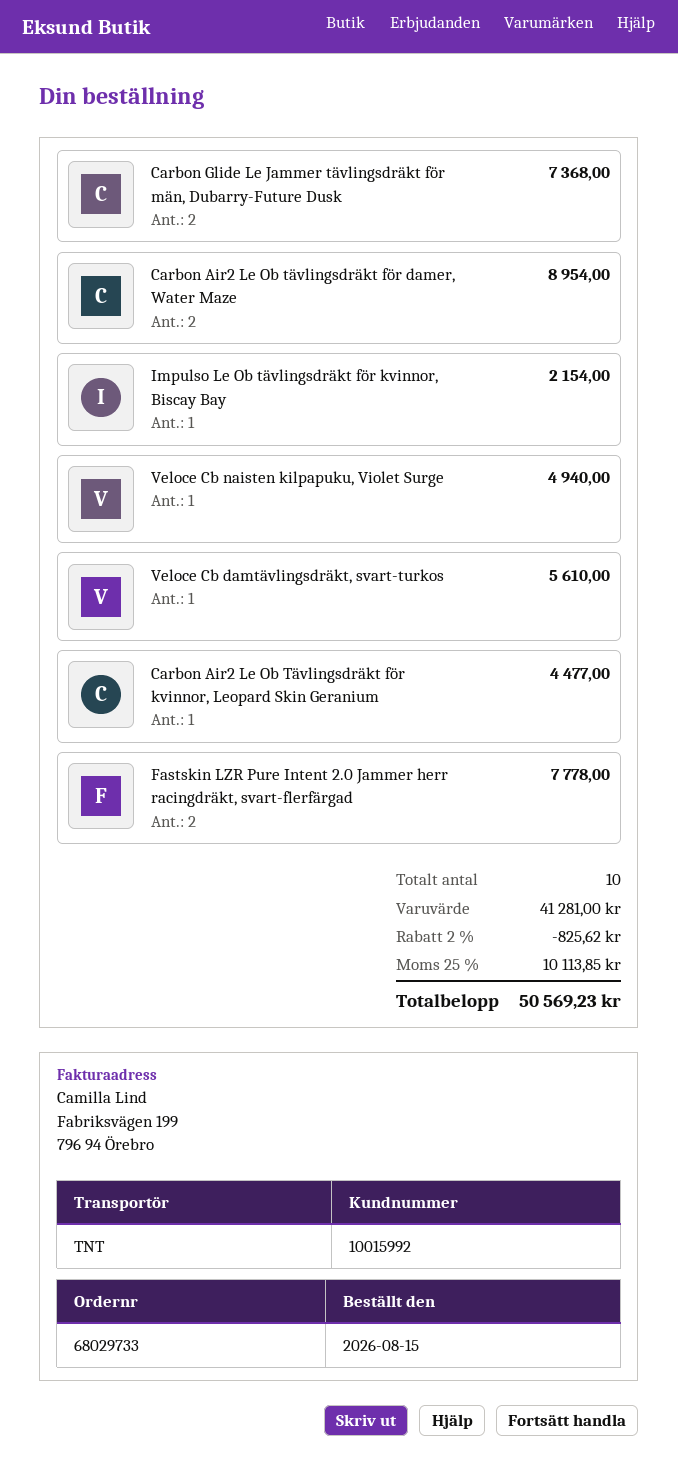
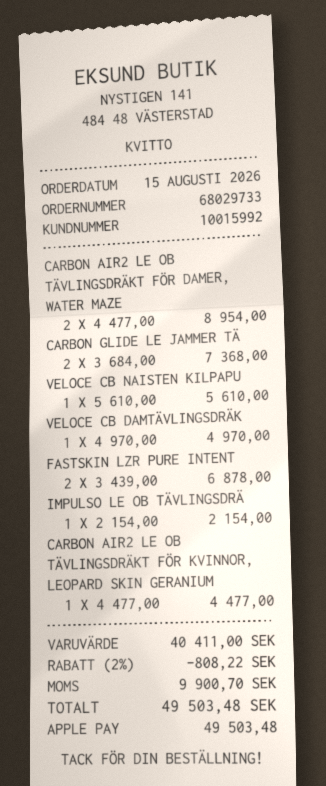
Veloce Cb naisten kilpapuku, Violet Surge: 1 for 4940.00 -> 1 for 5610.00
Veloce Cb damtävlingsdräkt, svart-turkos: 1 for 5610.00 -> 1 for 4970.00
Fastskin LZR Pure Intent 2.0 Jammer herr racingdräkt, svart-flerfärgad: 2 for 7778.00 -> 2 for 6878.00
subtotal: 41281.00 -> 40411.00
discount: 2% = 825.62 -> 2% = 808.22
tax: 10113.85 -> 9900.70
total: 50569.23 -> 49503.48

